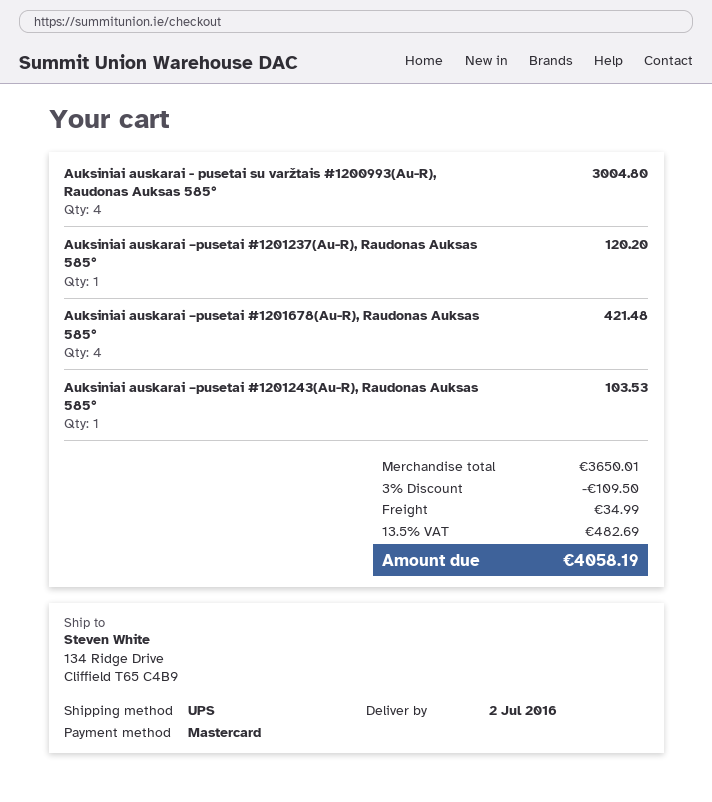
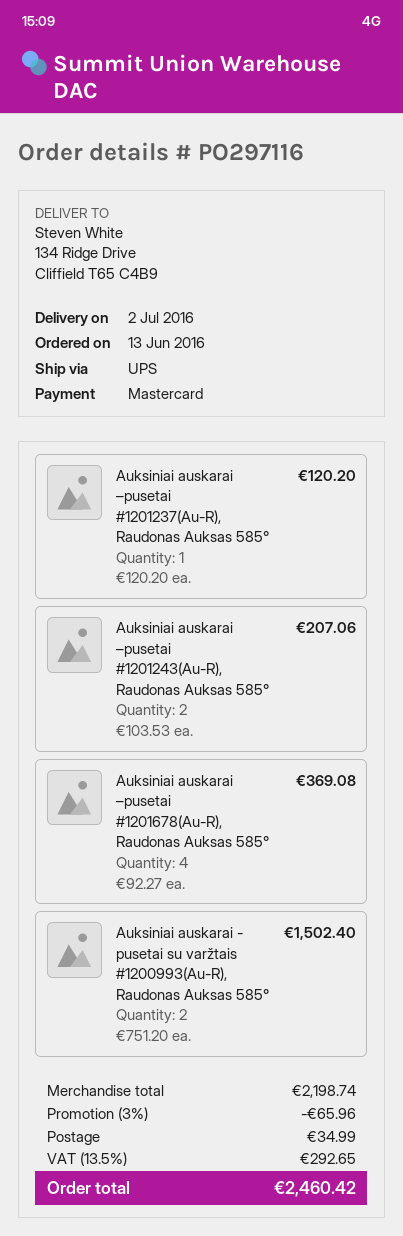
Auksiniai auskarai - pusetai su varžtais #1200993(Au-R), Raudonas Auksas 585°: 4 for 3004.80 -> 2 for 1502.40
Auksiniai auskarai –pusetai #1201678(Au-R), Raudonas Auksas 585°: 4 for 421.48 -> 4 for 369.08
Auksiniai auskarai –pusetai #1201243(Au-R), Raudonas Auksas 585°: 1 for 103.53 -> 2 for 207.06
subtotal: 3650.01 -> 2198.74
discount: 3% = 109.50 -> 3% = 65.96
tax: 13.5% = 482.69 -> 13.5% = 292.65
total: 4058.19 -> 2460.42

